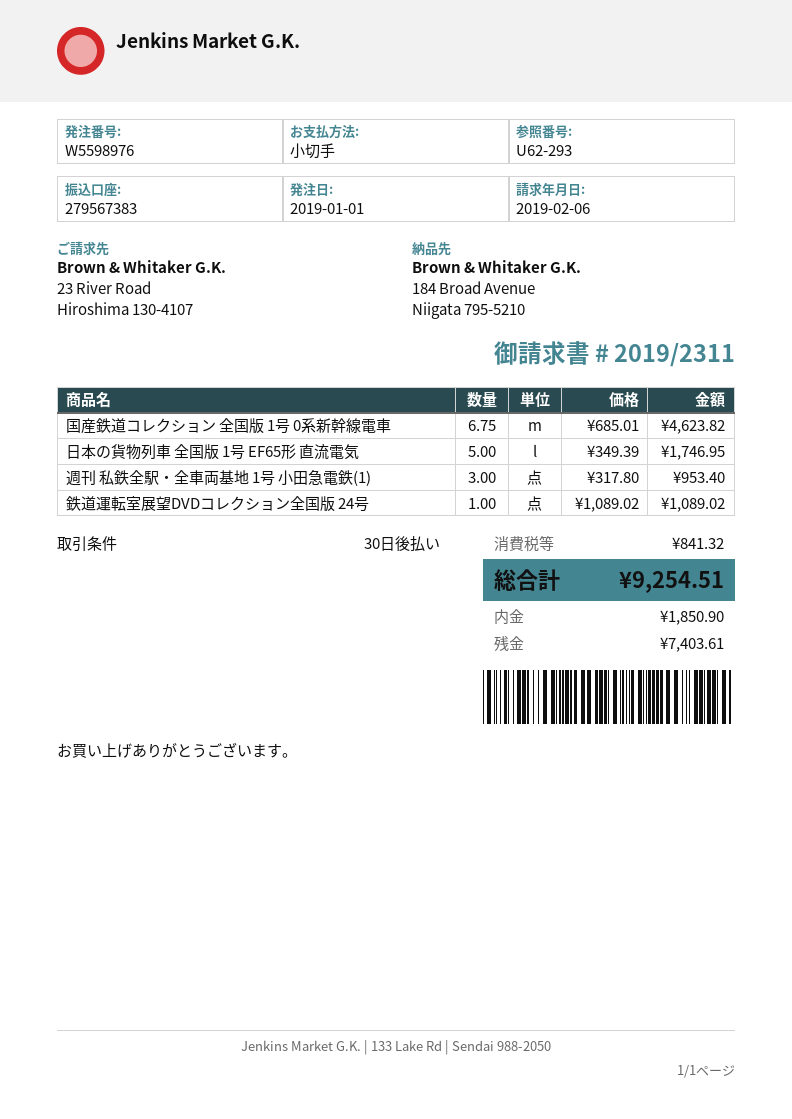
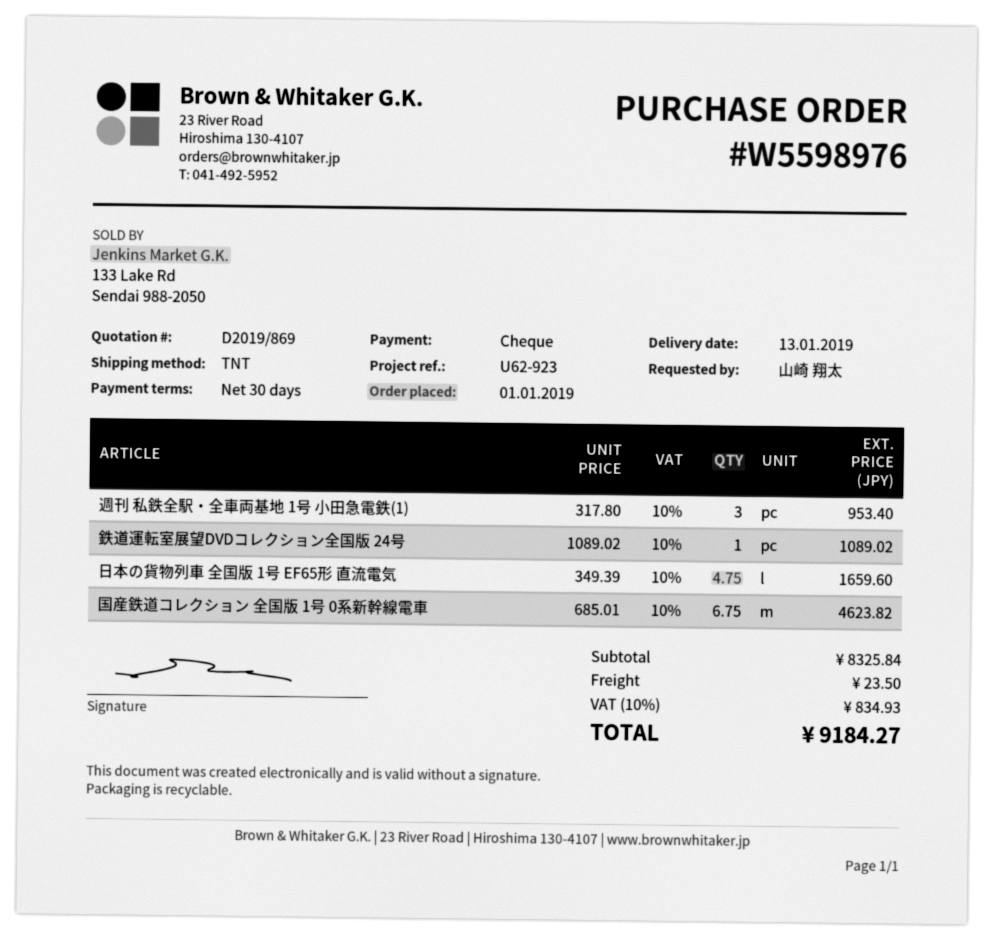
reference: U62-293 -> U62-923
日本の貨物列車 全国版 1号 EF65形 直流電気: 5 x 349.39 = 1746.95 -> 4.75 x 349.39 = 1659.60
shipping: none -> 23.50
tax: 841.32 -> 834.93
total: 9254.51 -> 9184.27

